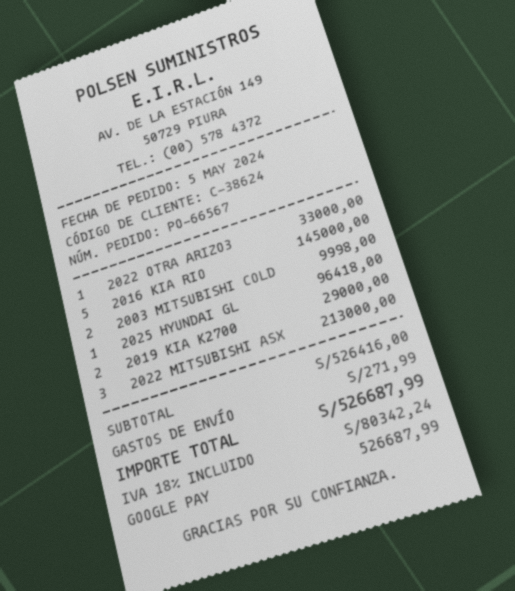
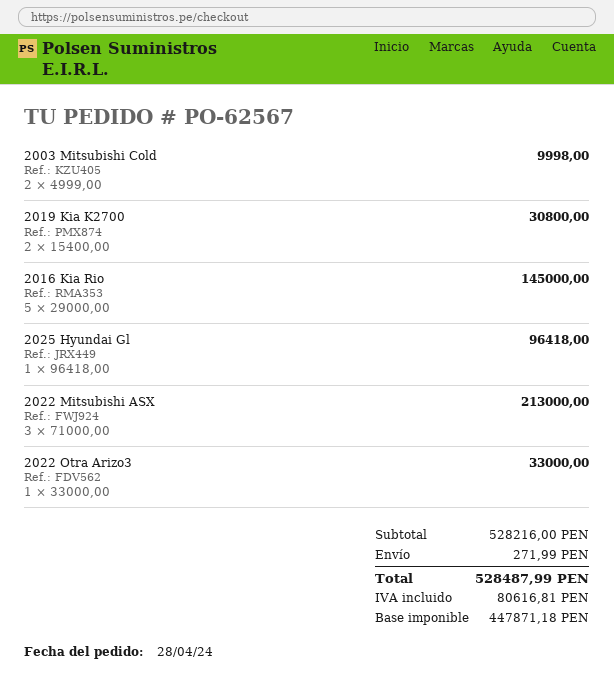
order number: PO-66567 -> PO-62567
order date: 2024-05-05 -> 2024-04-28
2019 KIA K2700: 2 for 29000.00 -> 2 for 30800.00
subtotal: 526416.00 -> 528216.00
tax: 80342.24 -> 80616.81
total: 526687.99 -> 528487.99

